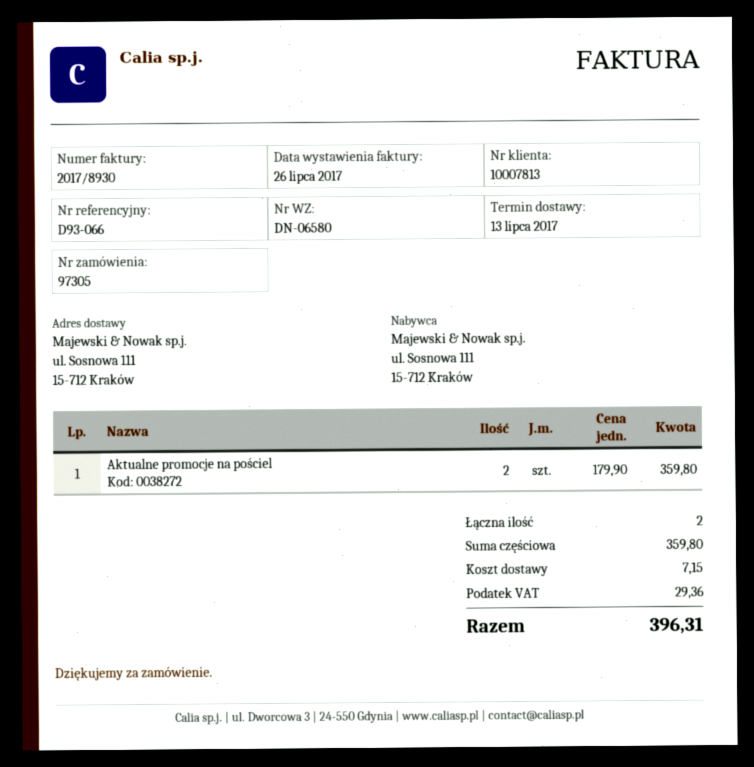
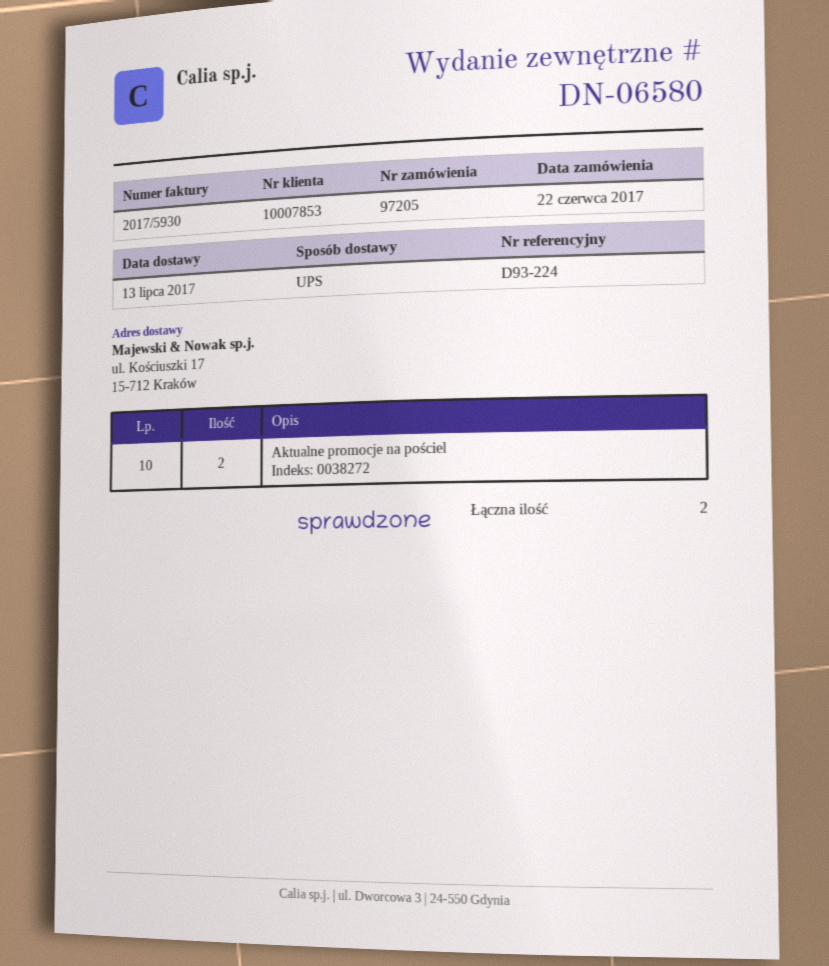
order number: 97305 -> 97205
invoice number: 2017/8930 -> 2017/5930
customer number: 10007813 -> 10007853
reference: D93-066 -> D93-224
ship to: ul. Sosnowa 111, 15-712 Kraków -> ul. Kościuszki 17, 15-712 Kraków

